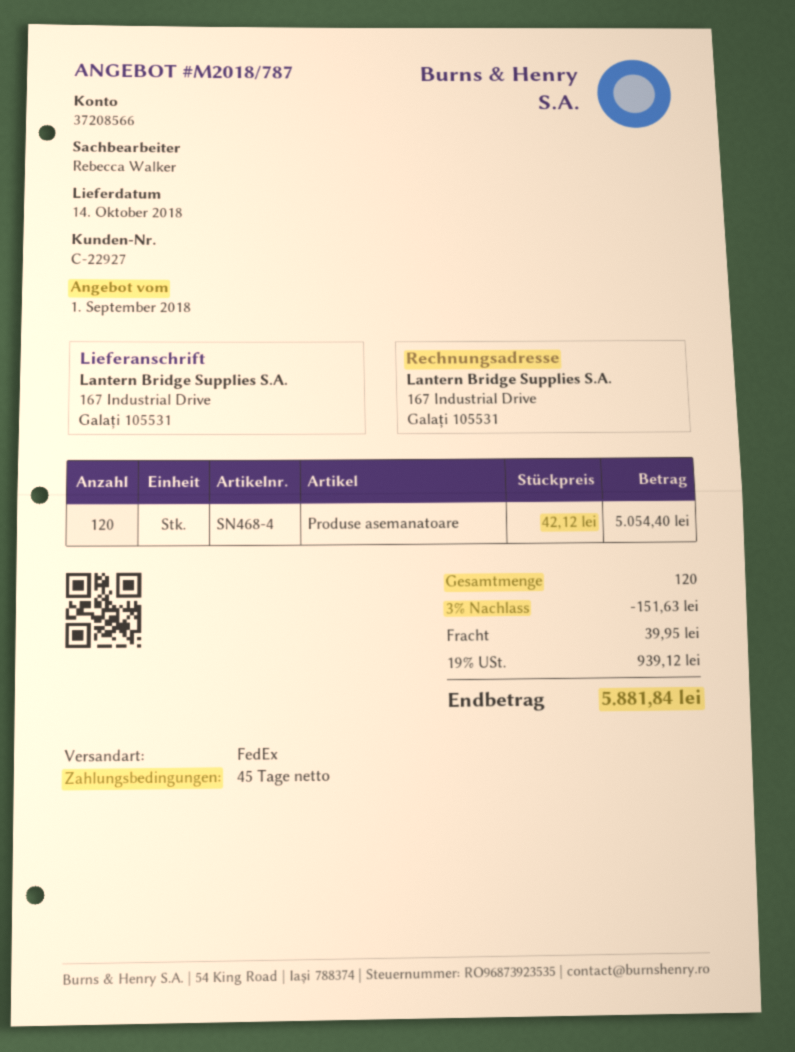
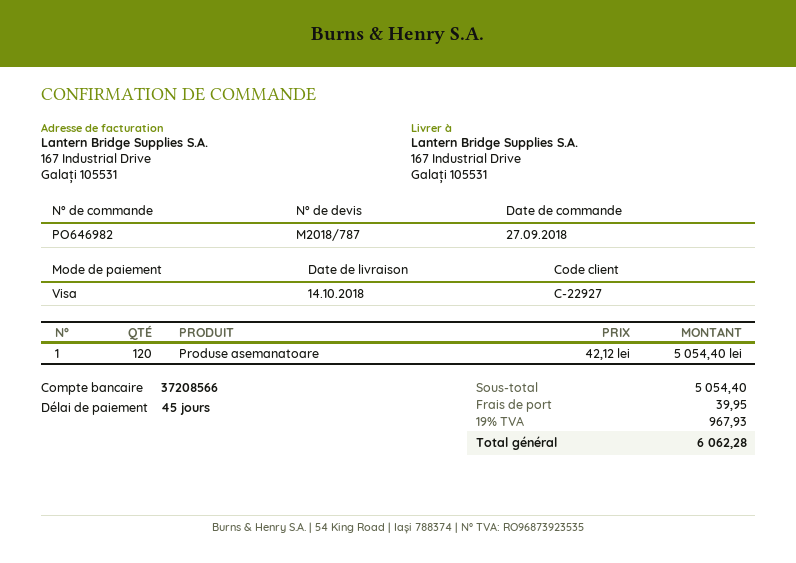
discount: 3% = 151.63 -> none
tax: 19% = 939.12 -> 19% = 967.93
total: 5881.84 -> 6062.28

